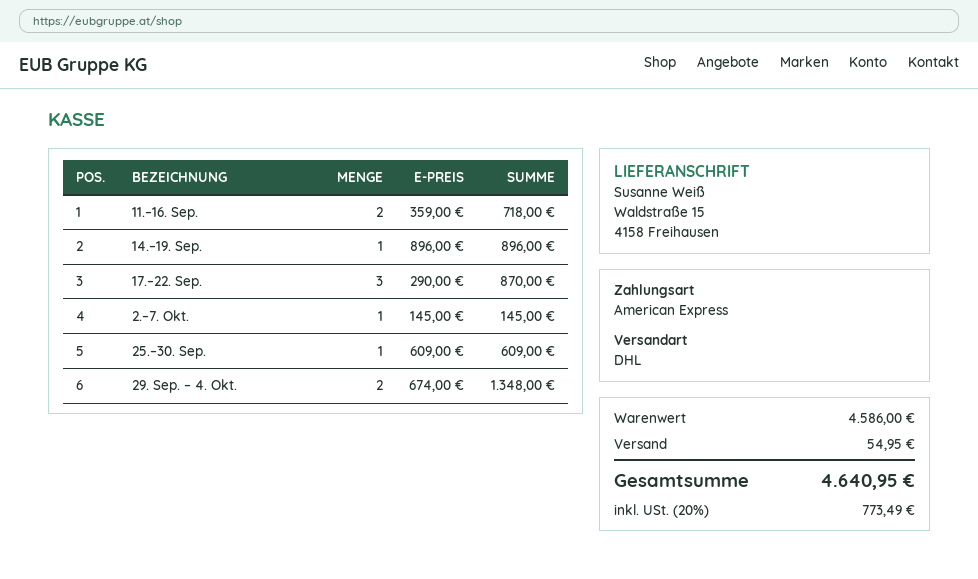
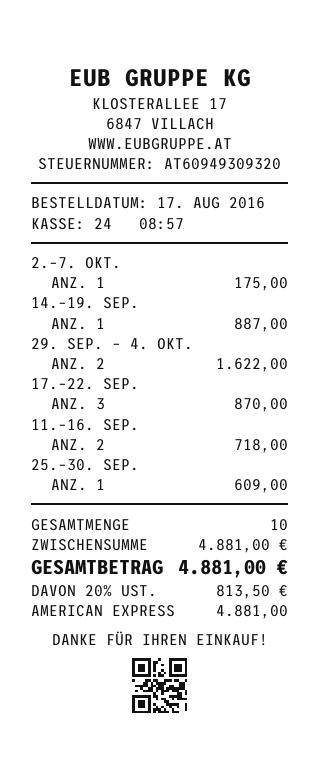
14.–19. Sep.: 1 for 896.00 -> 1 for 887.00
2.–7. Okt.: 1 for 145.00 -> 1 for 175.00
29. Sep. – 4. Okt.: 2 for 1348.00 -> 2 for 1622.00
subtotal: 4586.00 -> 4881.00
shipping: 54.95 -> none
tax: 20% = 773.49 -> 20% = 813.50
total: 4640.95 -> 4881.00

